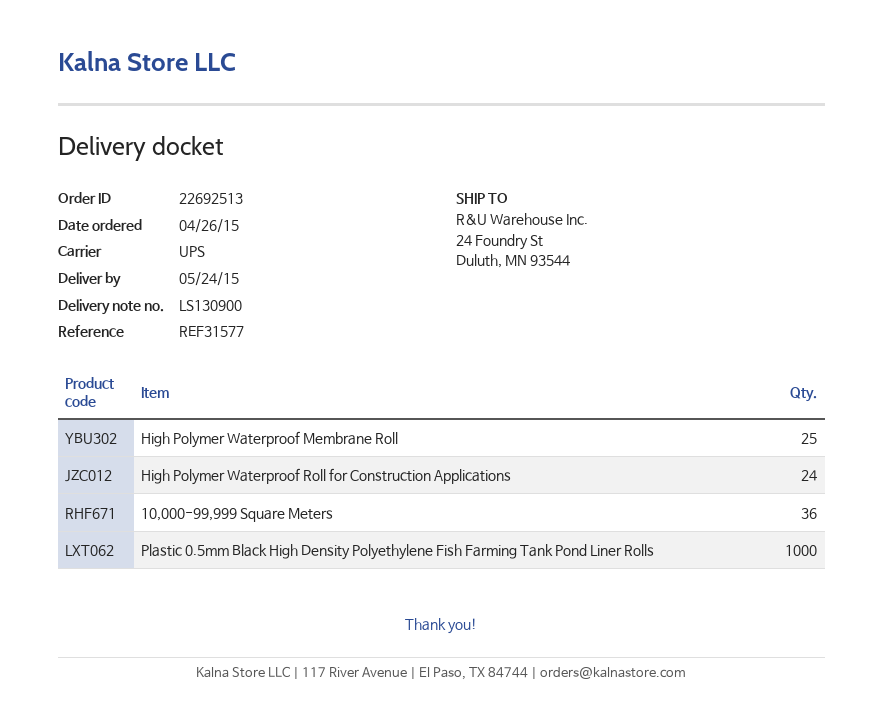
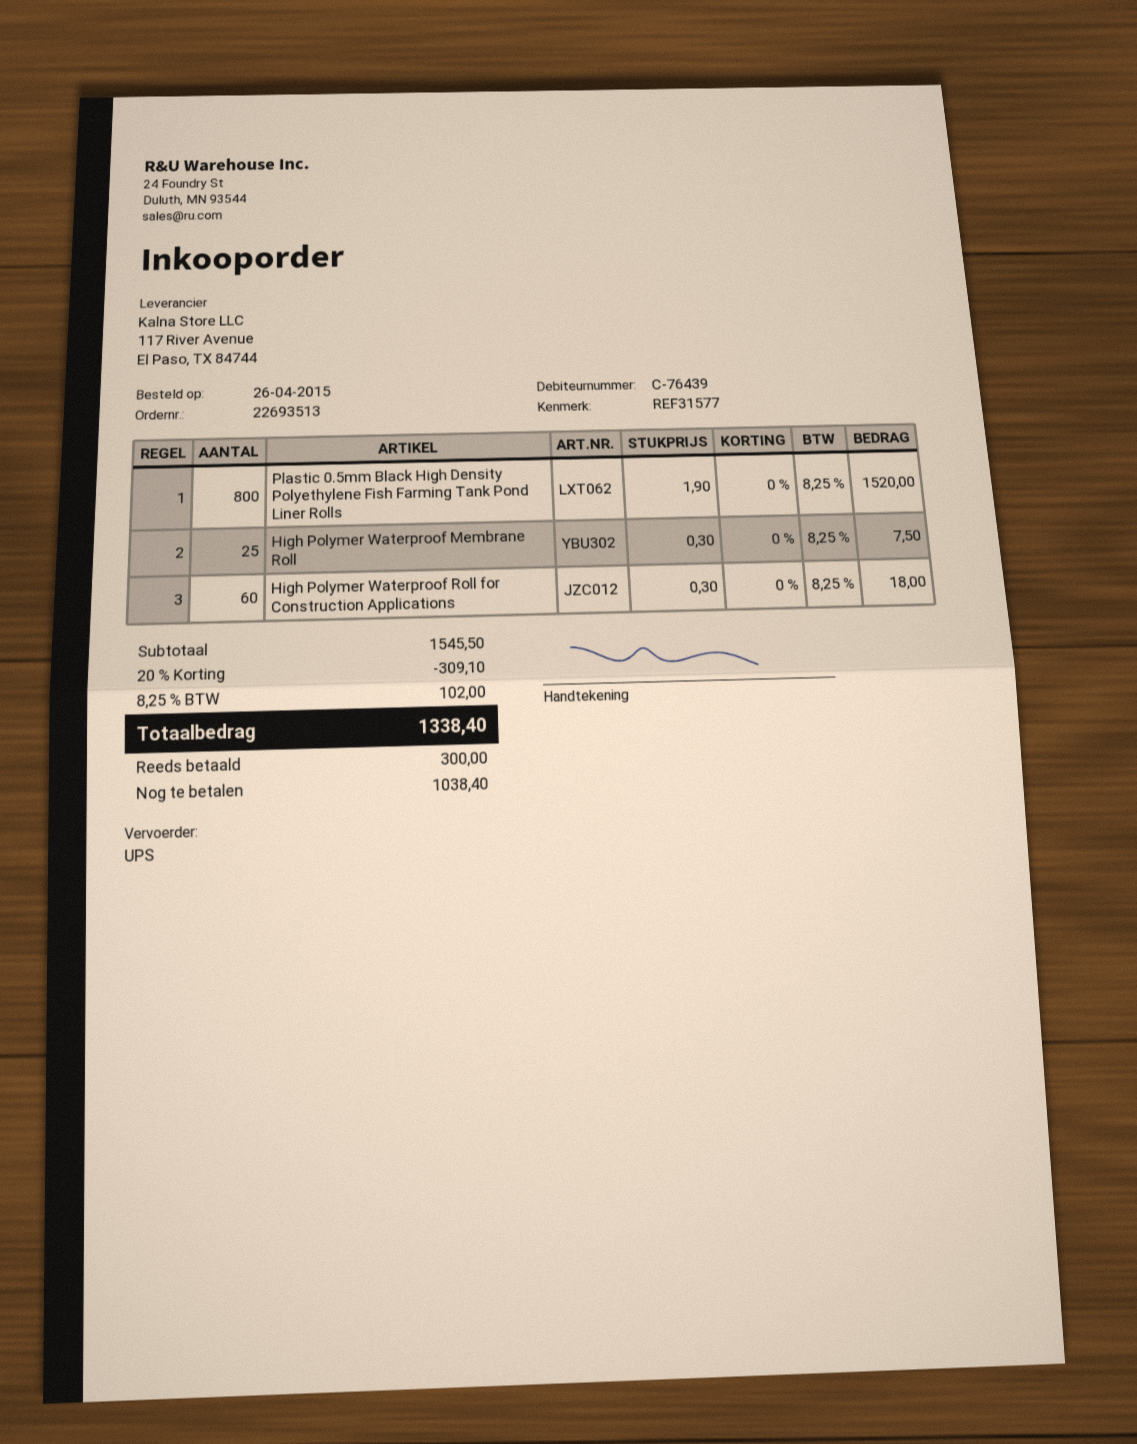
order number: 22692513 -> 22693513
High Polymer Waterproof Roll for Construction Applications: 24 -> 60
10,000-99,999 Square Meters: 36 -> none
Plastic 0.5mm Black High Density Polyethylene Fish Farming Tank Pond Liner Rolls: 1000 -> 800

